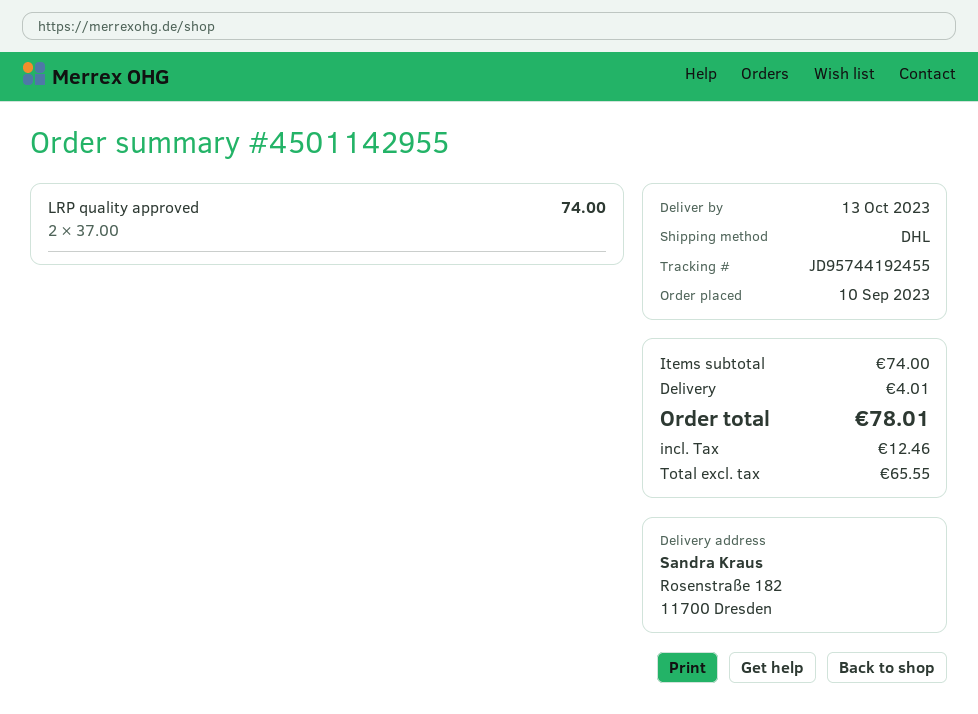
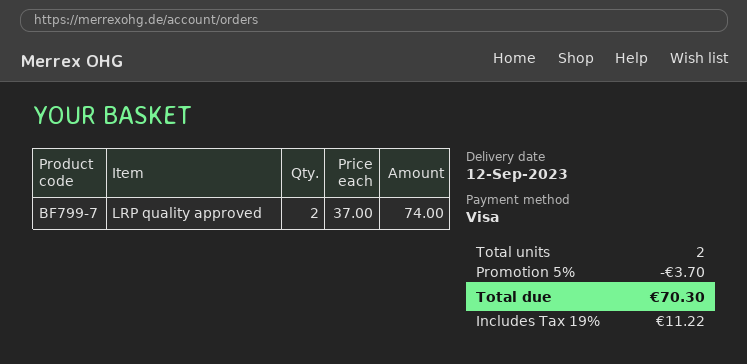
delivery date: 2023-10-13 -> 2023-09-12
discount: none -> 5% = 3.70
shipping: 4.01 -> none
tax: 12.46 -> 11.22
total: 78.01 -> 70.30

